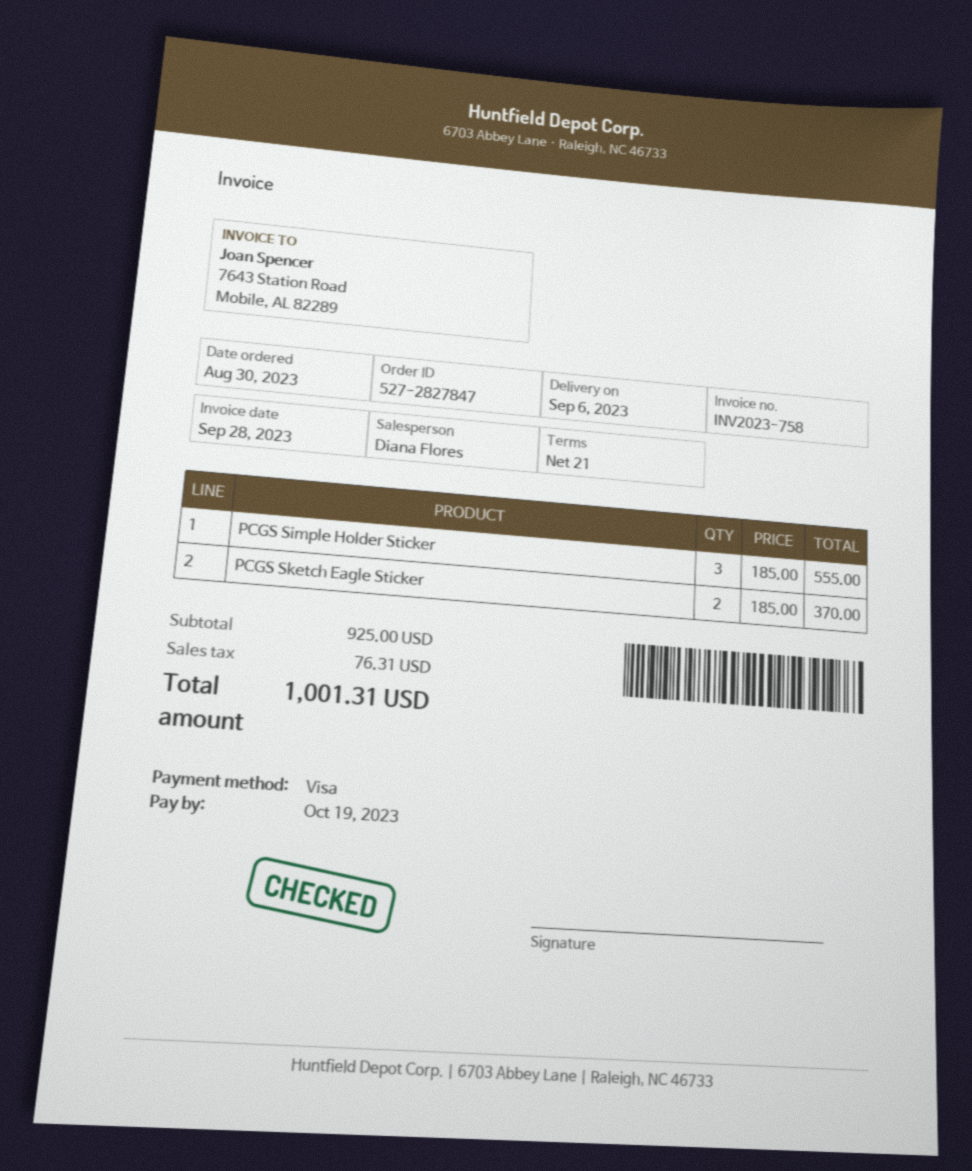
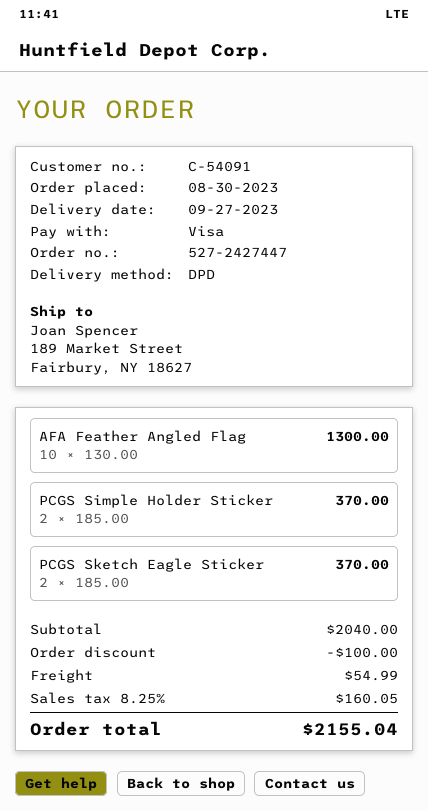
order number: 527-2827847 -> 527-2427447
delivery date: 2023-09-06 -> 2023-09-27
PCGS Simple Holder Sticker: 3 x 185.00 = 555.00 -> 2 x 185.00 = 370.00
AFA Feather Angled Flag: none -> 10 x 130.00 = 1300.00
subtotal: 925.00 -> 2040.00
discount: none -> 100.00
shipping: none -> 54.99
tax: 76.31 -> 160.05
total: 1001.31 -> 2155.04

